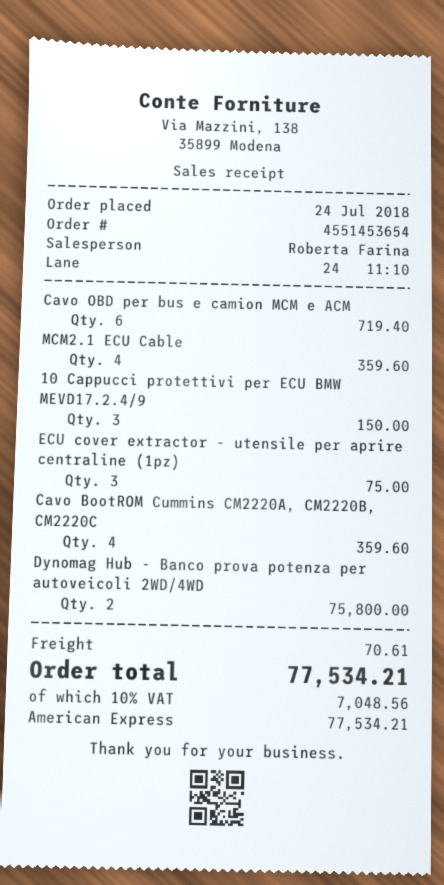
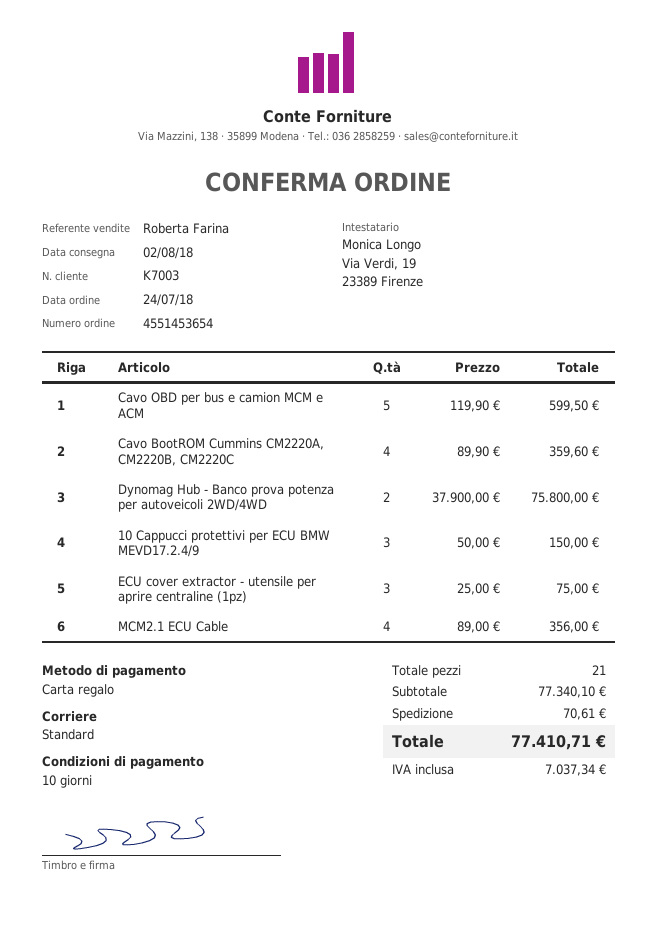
payment method: American Express -> gift card
Cavo OBD per bus e camion MCM e ACM: 6 for 719.40 -> 5 for 599.50
MCM2.1 ECU Cable: 4 for 359.60 -> 4 for 356.00
tax: 7048.56 -> 7037.34
total: 77534.21 -> 77410.71

